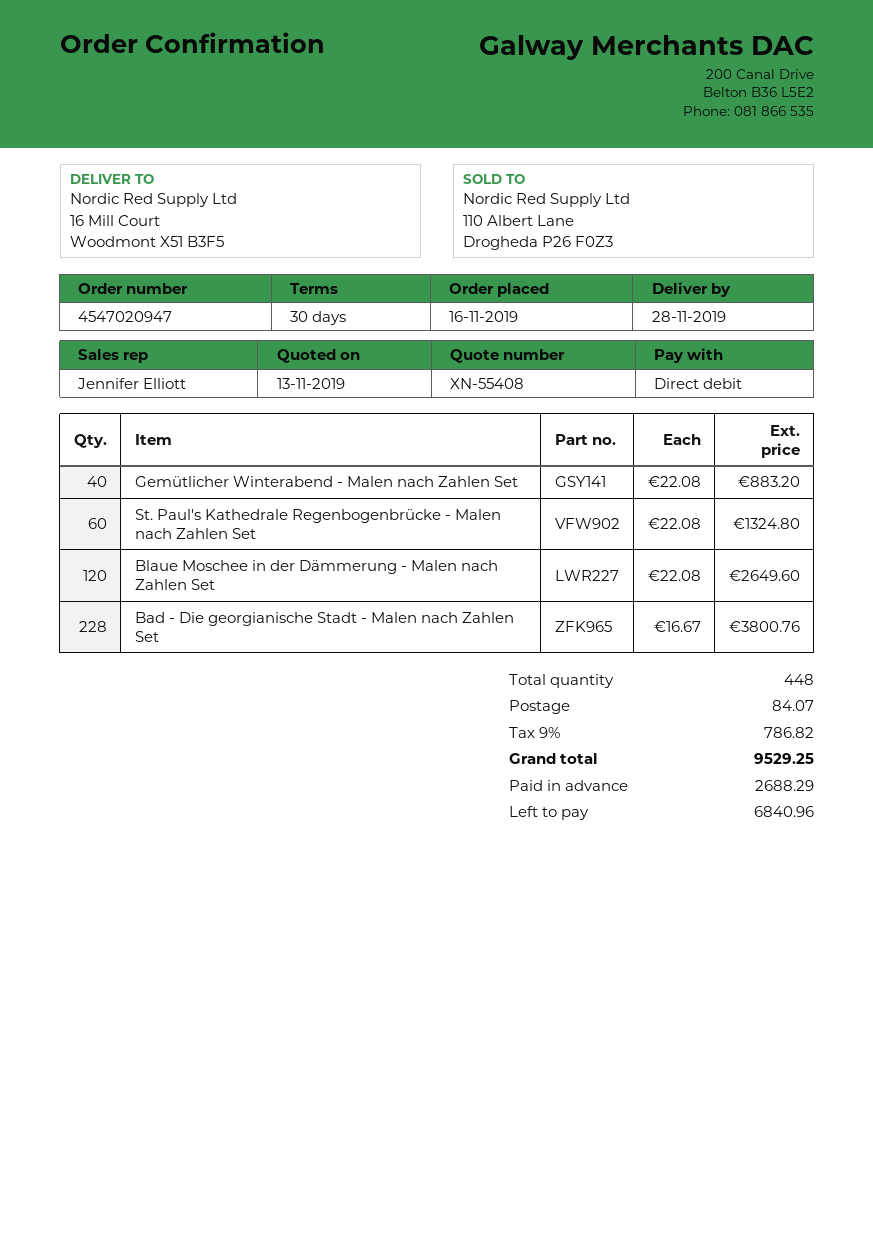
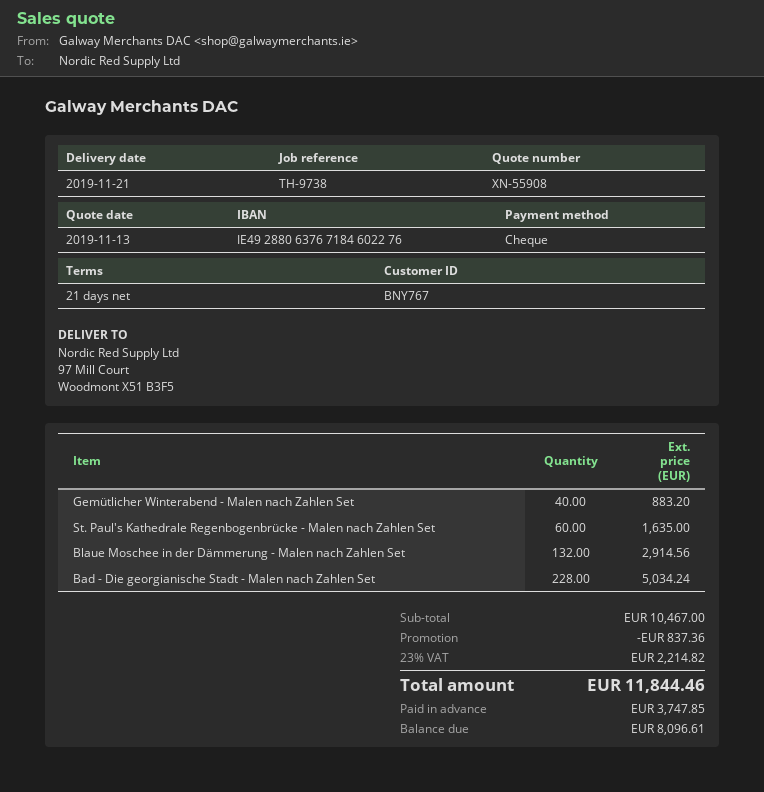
quote number: XN-55408 -> XN-55908
delivery date: 2019-11-28 -> 2019-11-21
payment terms: 30 days -> 21 days
payment method: direct debit -> cheque
ship to: 16 Mill Court, Woodmont X51 B3F5 -> 97 Mill Court, Woodmont X51 B3F5
St. Paul's Kathedrale Regenbogenbrücke - Malen nach Zahlen Set: 60 for 1324.80 -> 60 for 1635.00
Blaue Moschee in der Dämmerung - Malen nach Zahlen Set: 120 for 2649.60 -> 132 for 2914.56
Bad - Die georgianische Stadt - Malen nach Zahlen Set: 228 for 3800.76 -> 228 for 5034.24
discount: none -> 837.36
shipping: 84.07 -> none
tax: 9% = 786.82 -> 23% = 2214.82
total: 9529.25 -> 11844.46
deposit: 2688.29 -> 3747.85
balance: 6840.96 -> 8096.61

